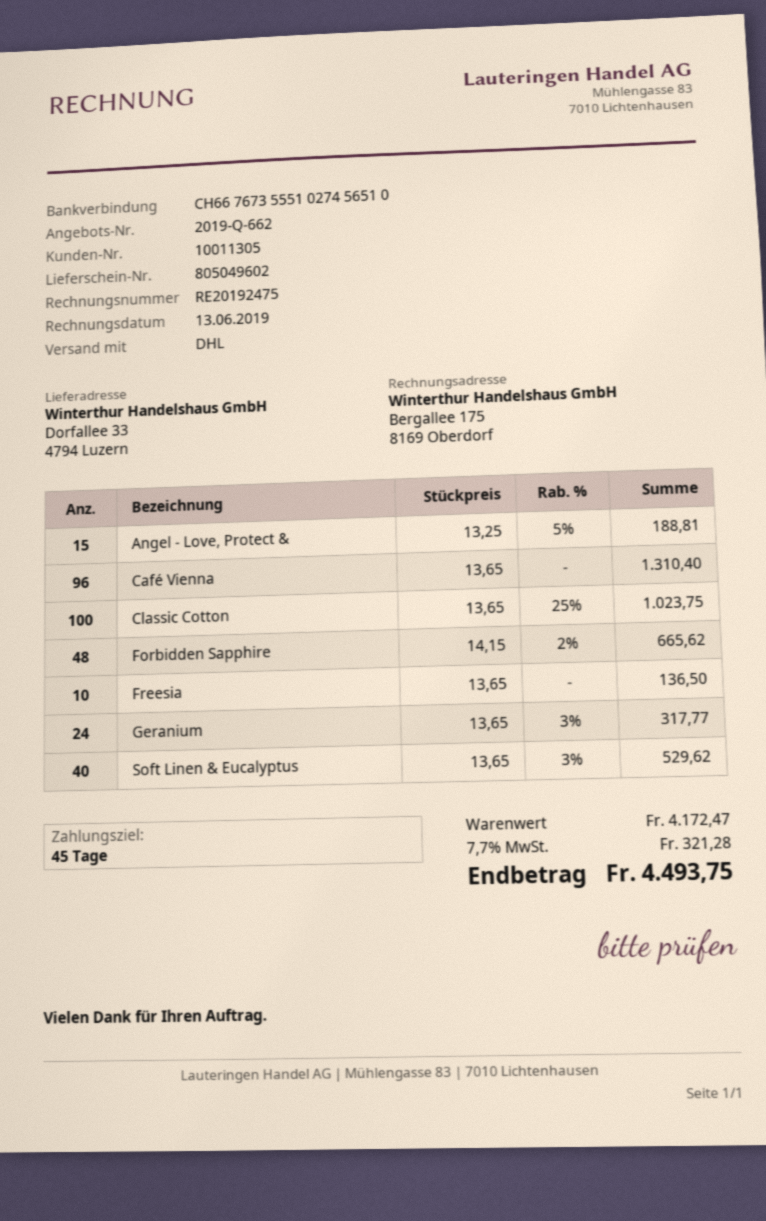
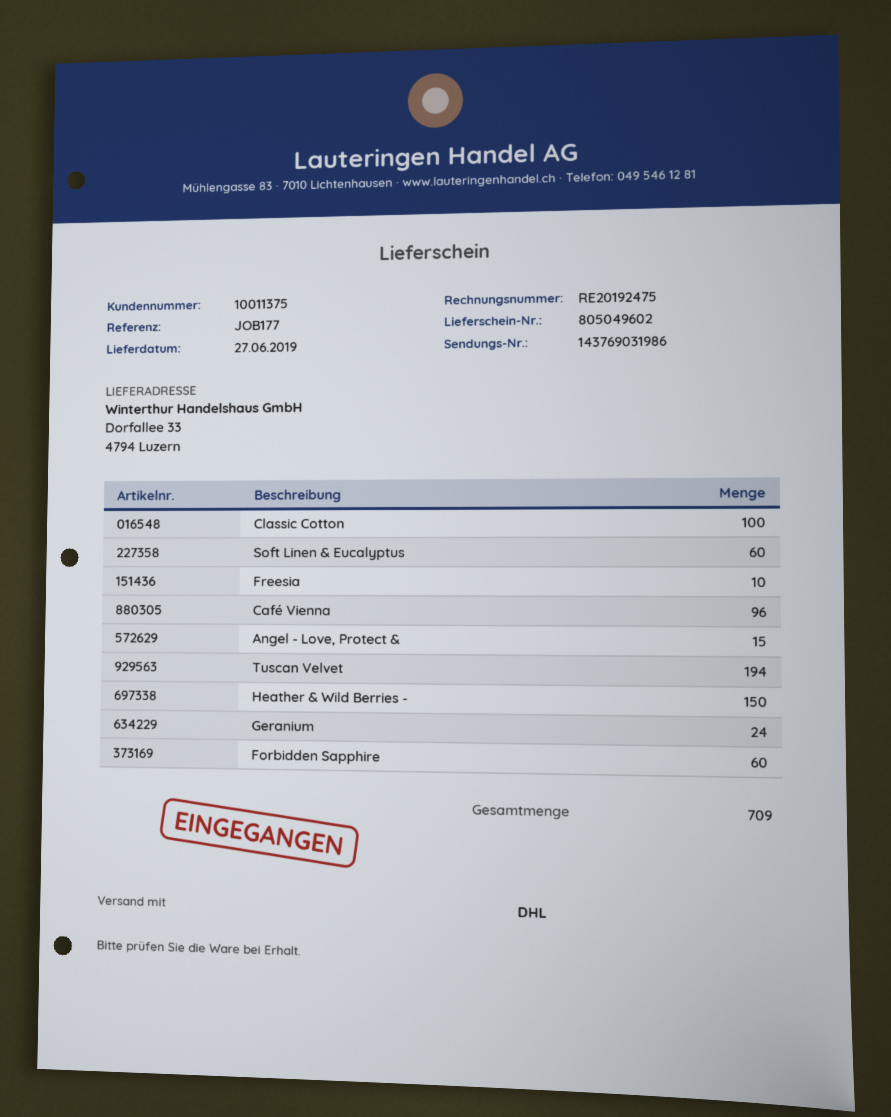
customer number: 10011305 -> 10011375
Forbidden Sapphire: 48 -> 60
Soft Linen & Eucalyptus: 40 -> 60
Tuscan Velvet: none -> 194
Heather & Wild Berries -: none -> 150

